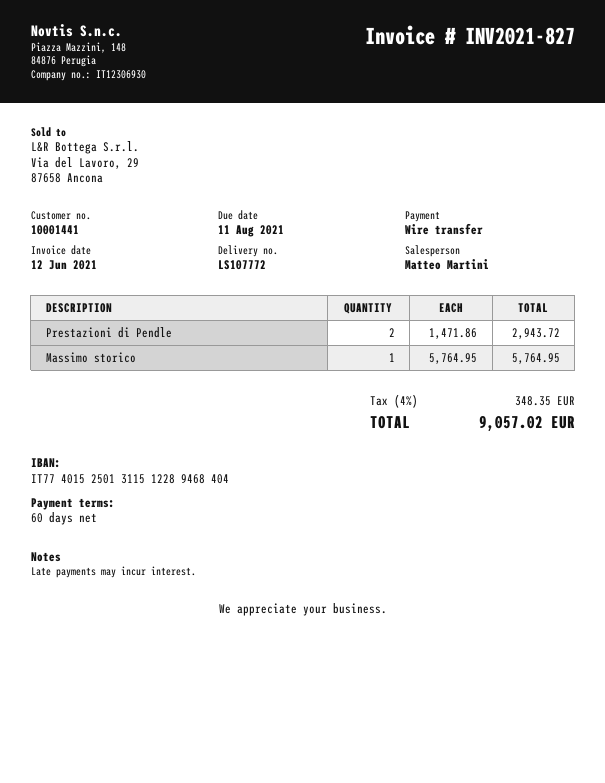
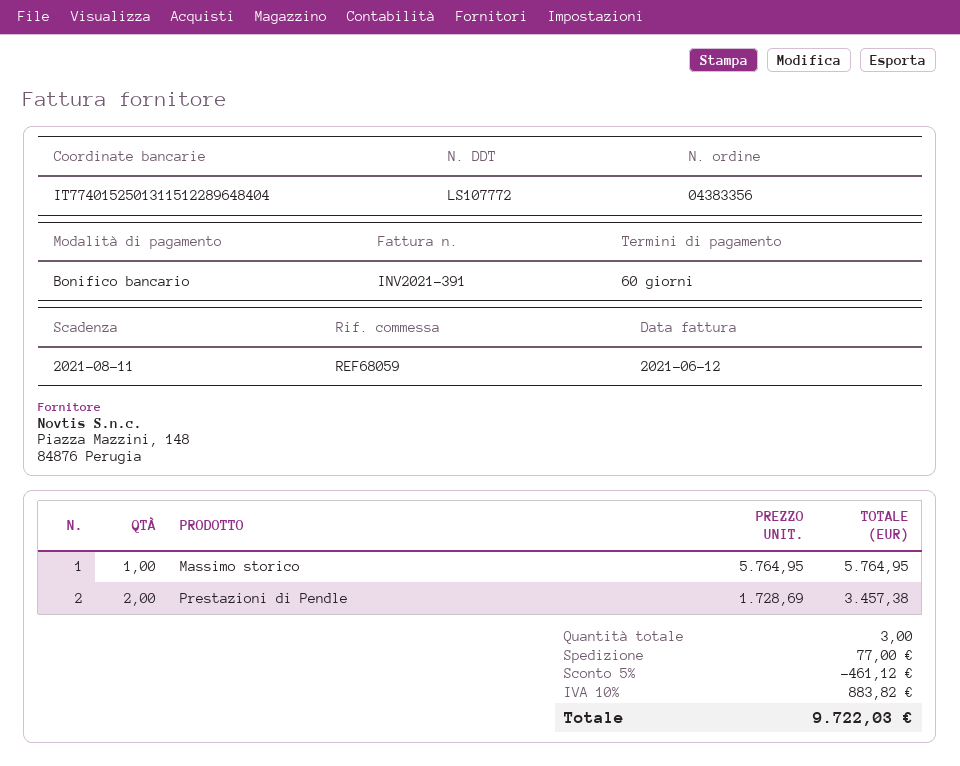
invoice number: INV2021-827 -> INV2021-391
bank account: IT7740152501311512289468404 -> IT7740152501311512289648404
Prestazioni di Pendle: 2 x 1471.86 = 2943.72 -> 2 x 1728.69 = 3457.38
discount: none -> 5% = 461.12
shipping: none -> 77.00
tax: 4% = 348.35 -> 10% = 883.82
total: 9057.02 -> 9722.03

